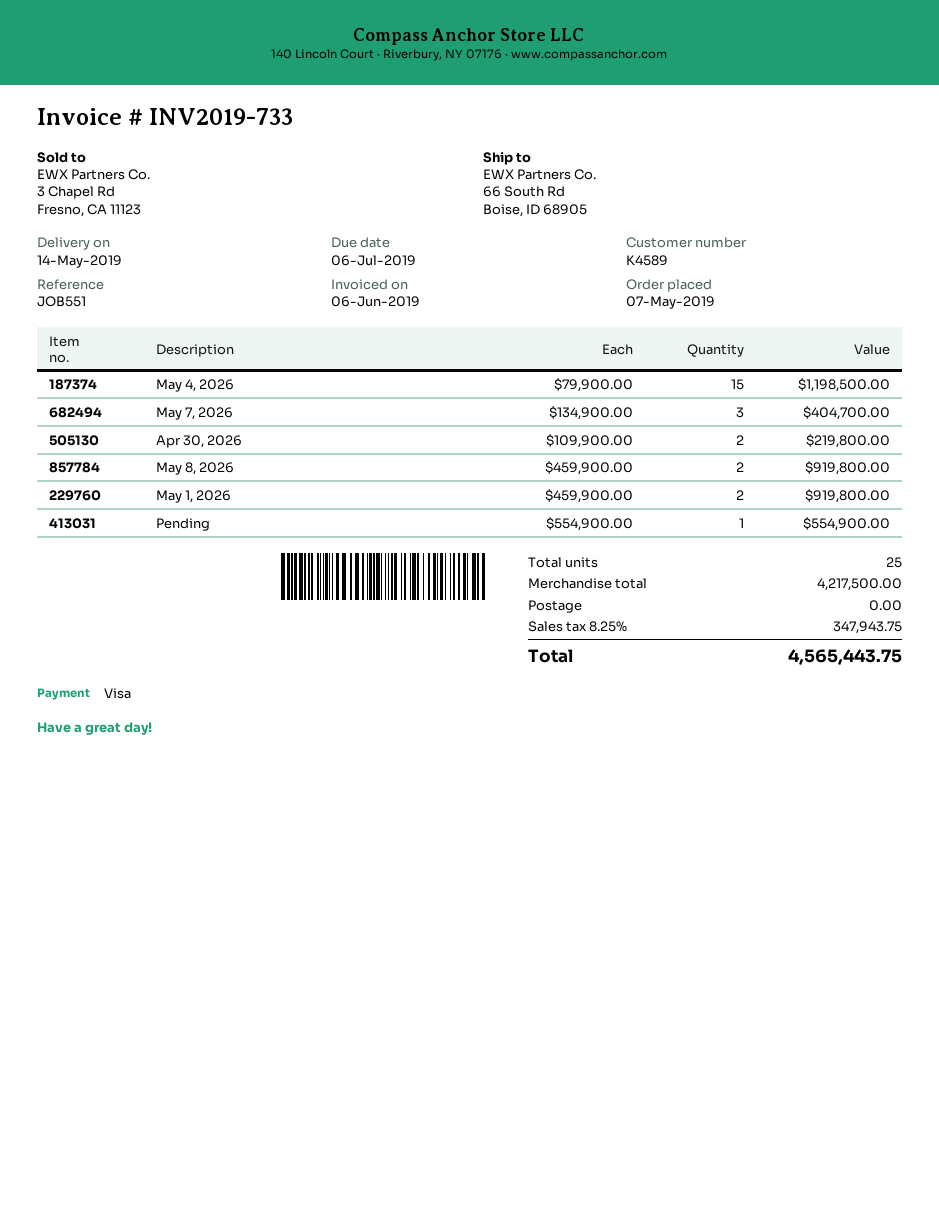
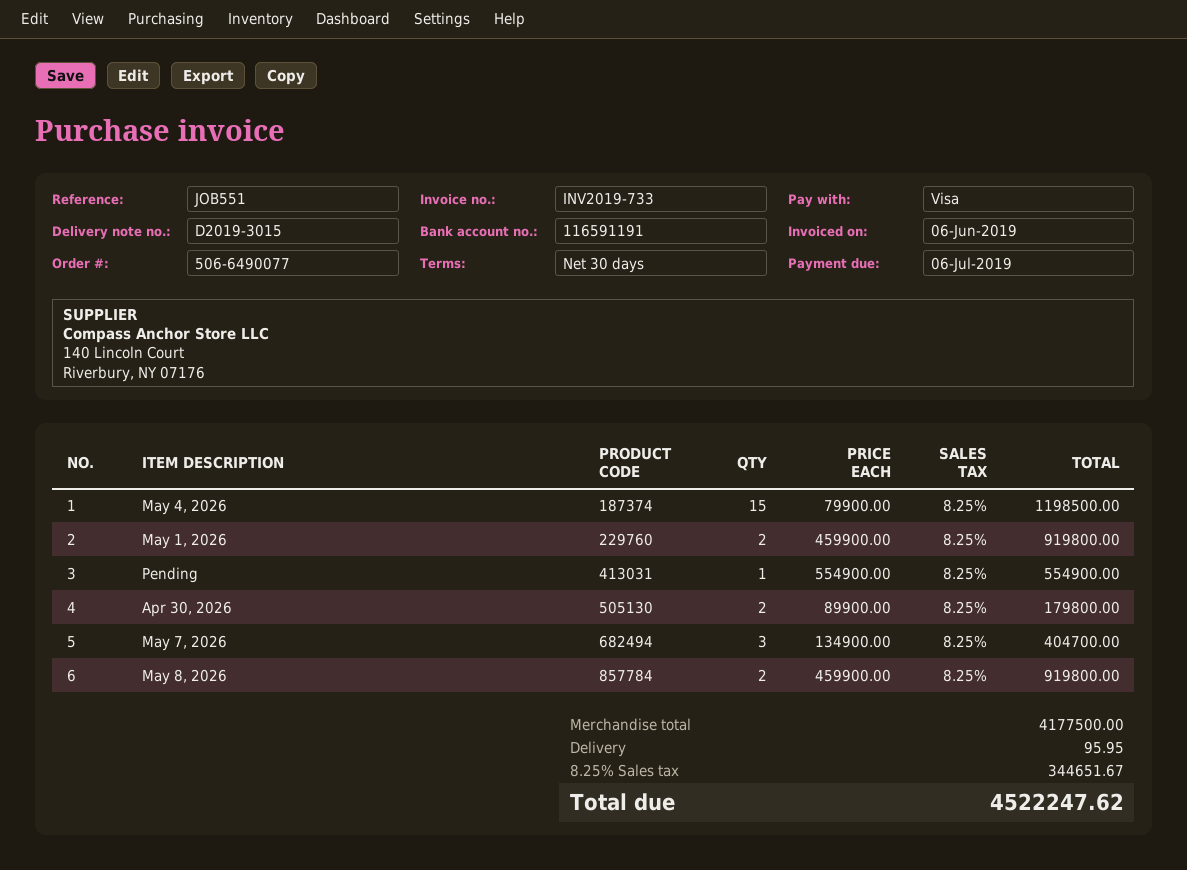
Apr 30, 2026: 2 x 109900.00 = 219800.00 -> 2 x 89900.00 = 179800.00
subtotal: 4217500.00 -> 4177500.00
shipping: 0.00 -> 95.95
tax: 8.25% = 347943.75 -> 8.25% = 344651.67
total: 4565443.75 -> 4522247.62

